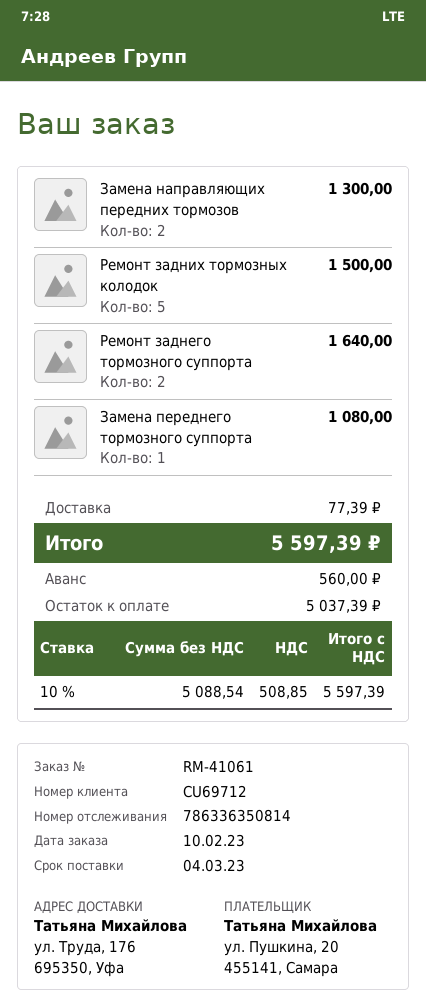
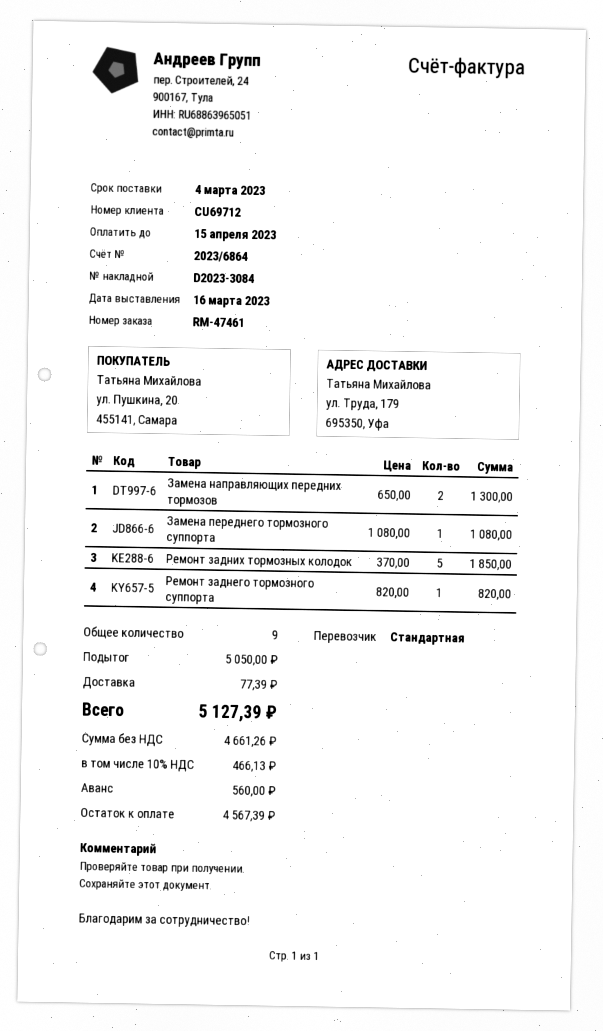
order number: RM-41061 -> RM-47461
ship to: ул. Труда, 176, 695350, Уфа -> ул. Труда, 179, 695350, Уфа
Ремонт задних тормозных колодок: 5 for 1500.00 -> 5 for 1850.00
Ремонт заднего тормозного суппорта: 2 for 1640.00 -> 1 for 820.00
net: 5088.54 -> 4661.26
tax: 10% = 508.85 -> 10% = 466.13
total: 5597.39 -> 5127.39
balance: 5037.39 -> 4567.39

